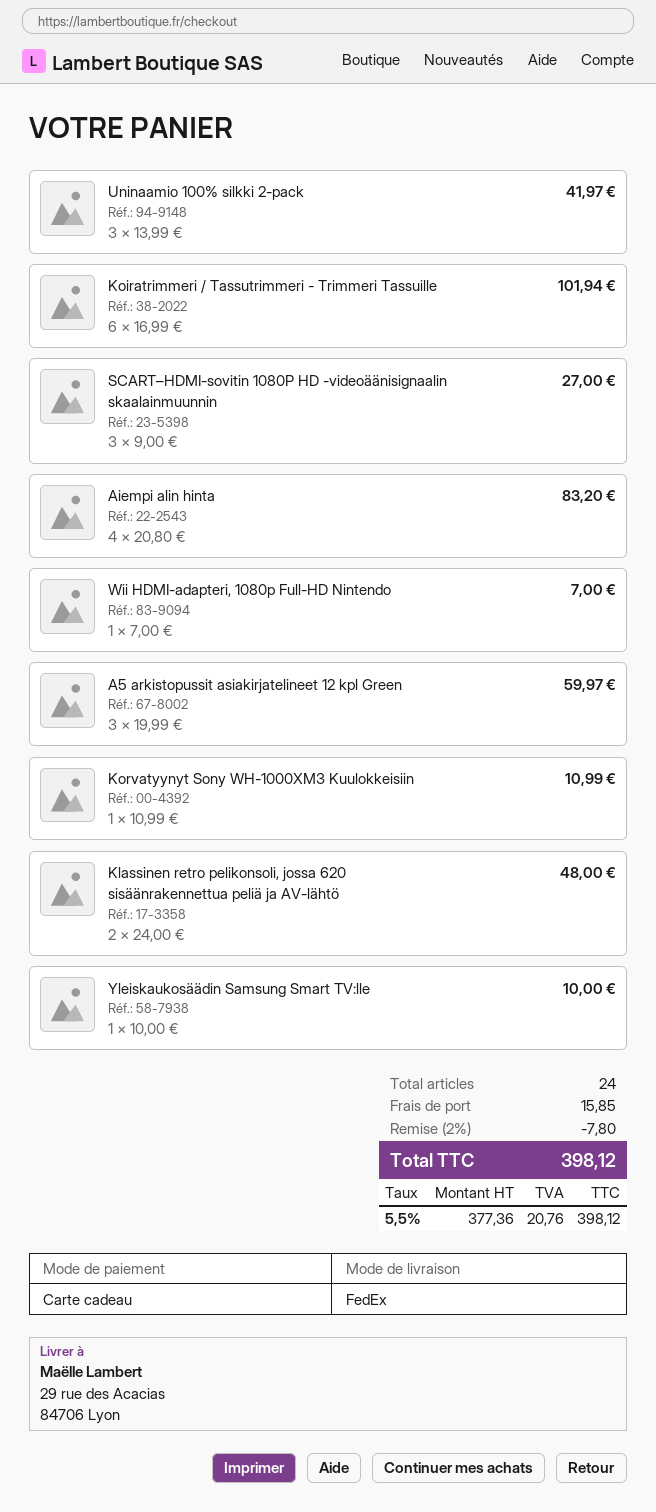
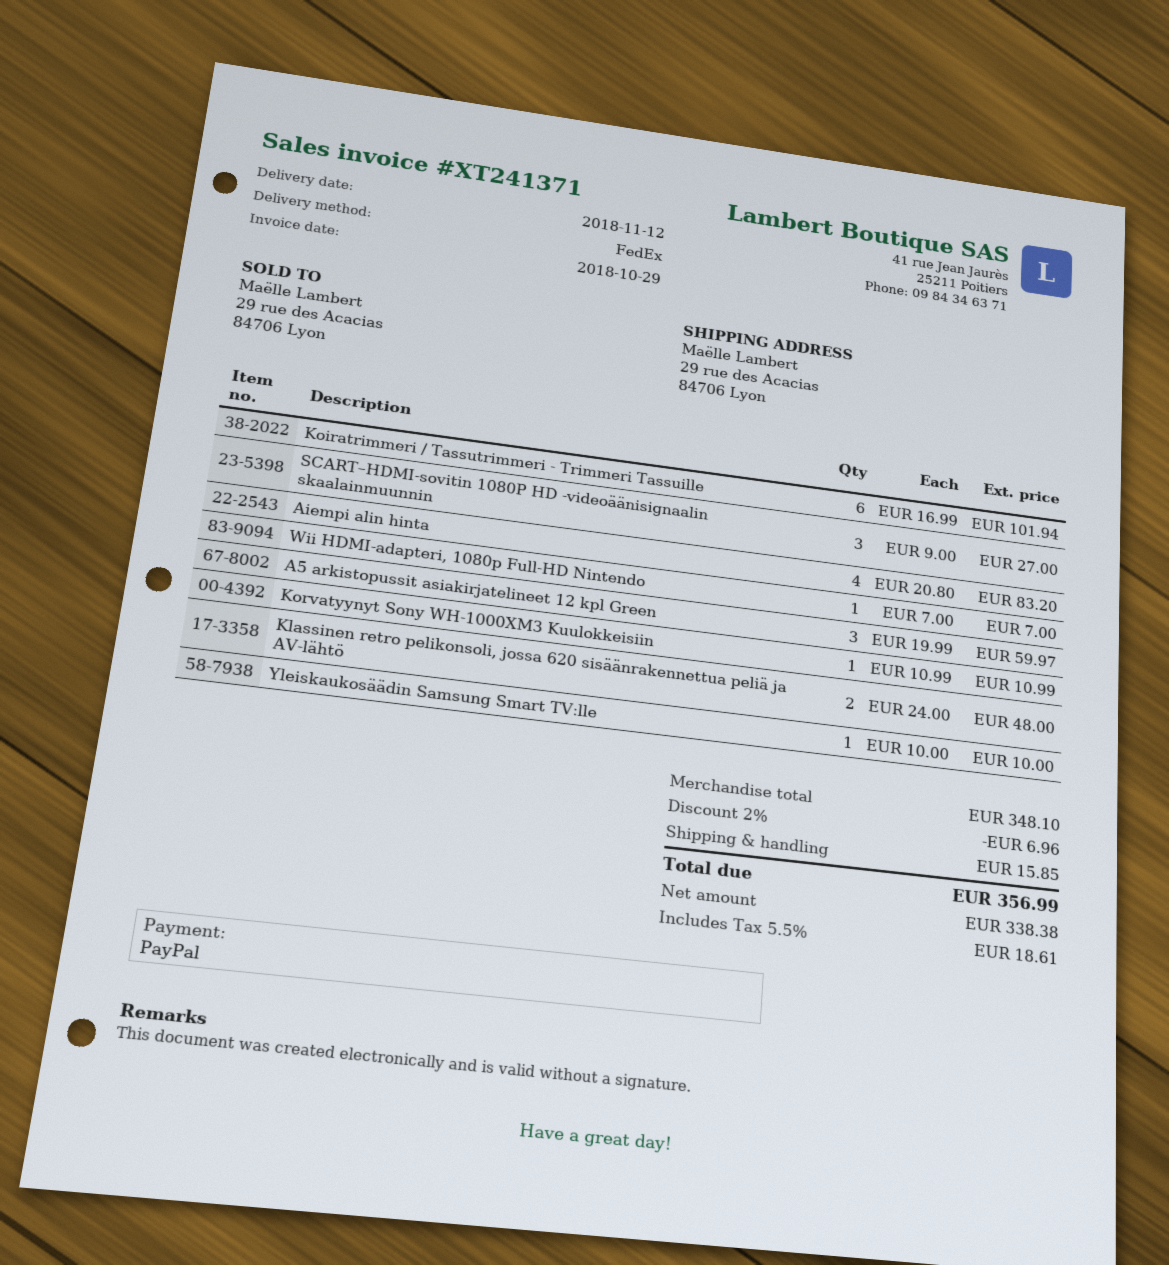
payment method: gift card -> PayPal
Uninaamio 100% silkki 2-pack: 3 x 13.99 = 41.97 -> none
discount: 2% = 7.80 -> 2% = 6.96
net: 377.36 -> 338.38
tax: 5.5% = 20.76 -> 5.5% = 18.61
total: 398.12 -> 356.99

